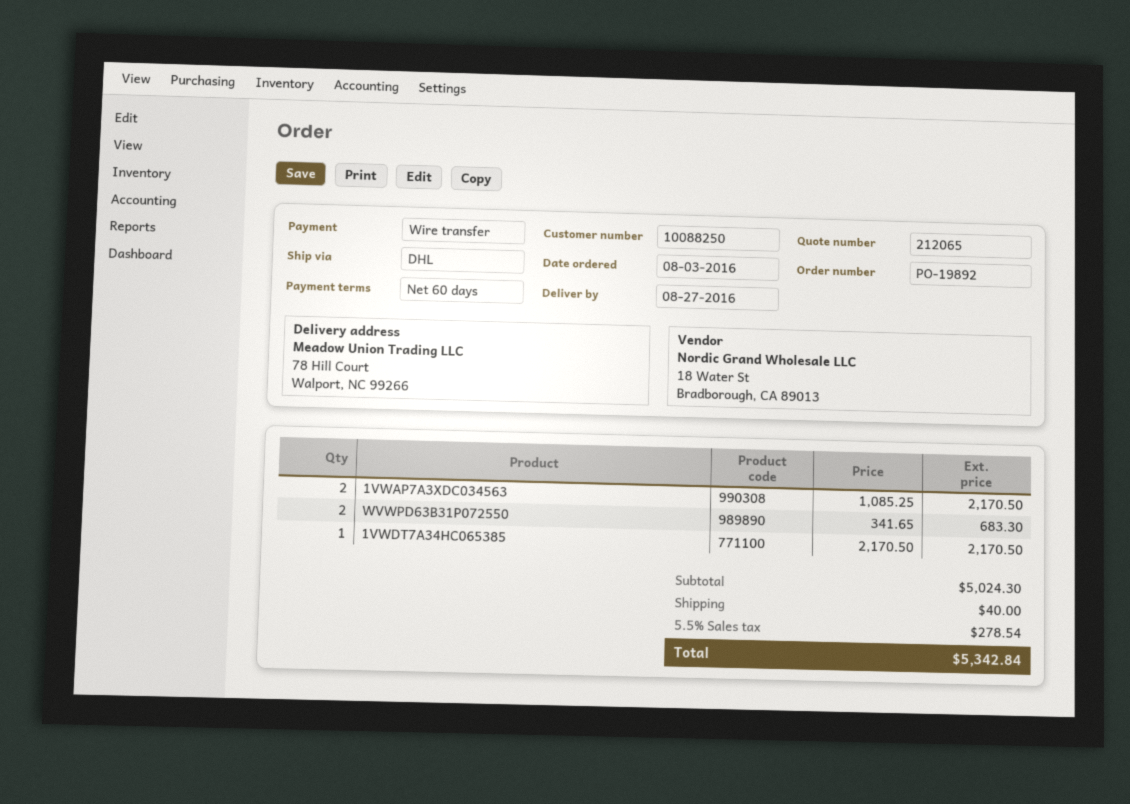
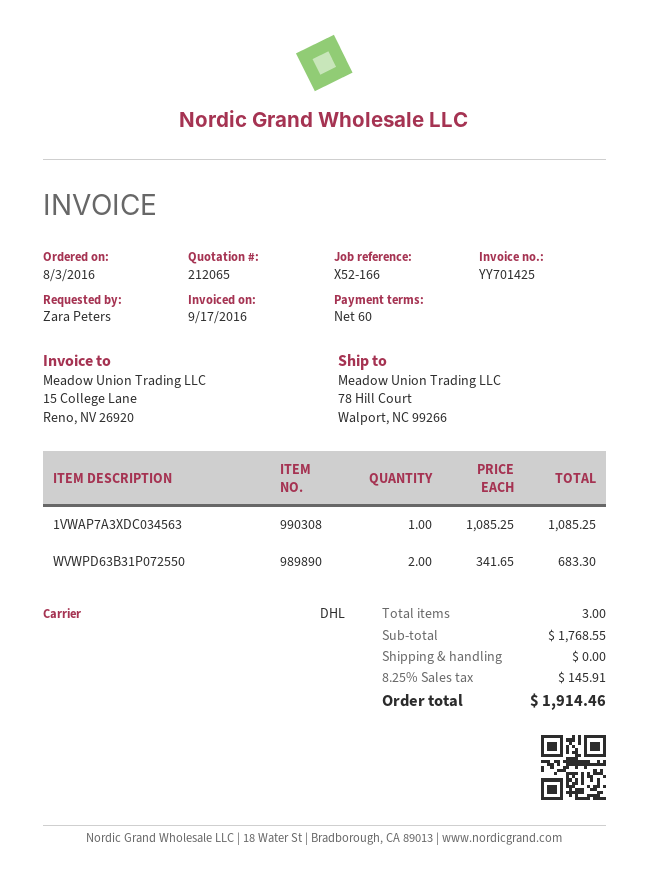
1VWAP7A3XDC034563: 2 x 1085.25 = 2170.50 -> 1 x 1085.25 = 1085.25
1VWDT7A34HC065385: 1 x 2170.50 = 2170.50 -> none
subtotal: 5024.30 -> 1768.55
shipping: 40.00 -> 0.00
tax: 5.5% = 278.54 -> 8.25% = 145.91
total: 5342.84 -> 1914.46

